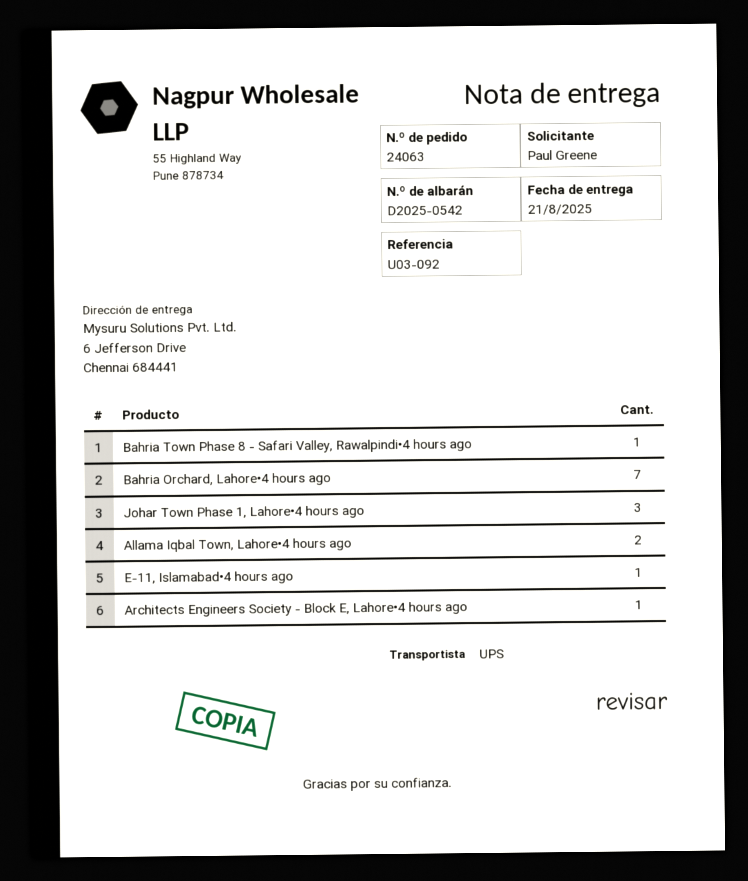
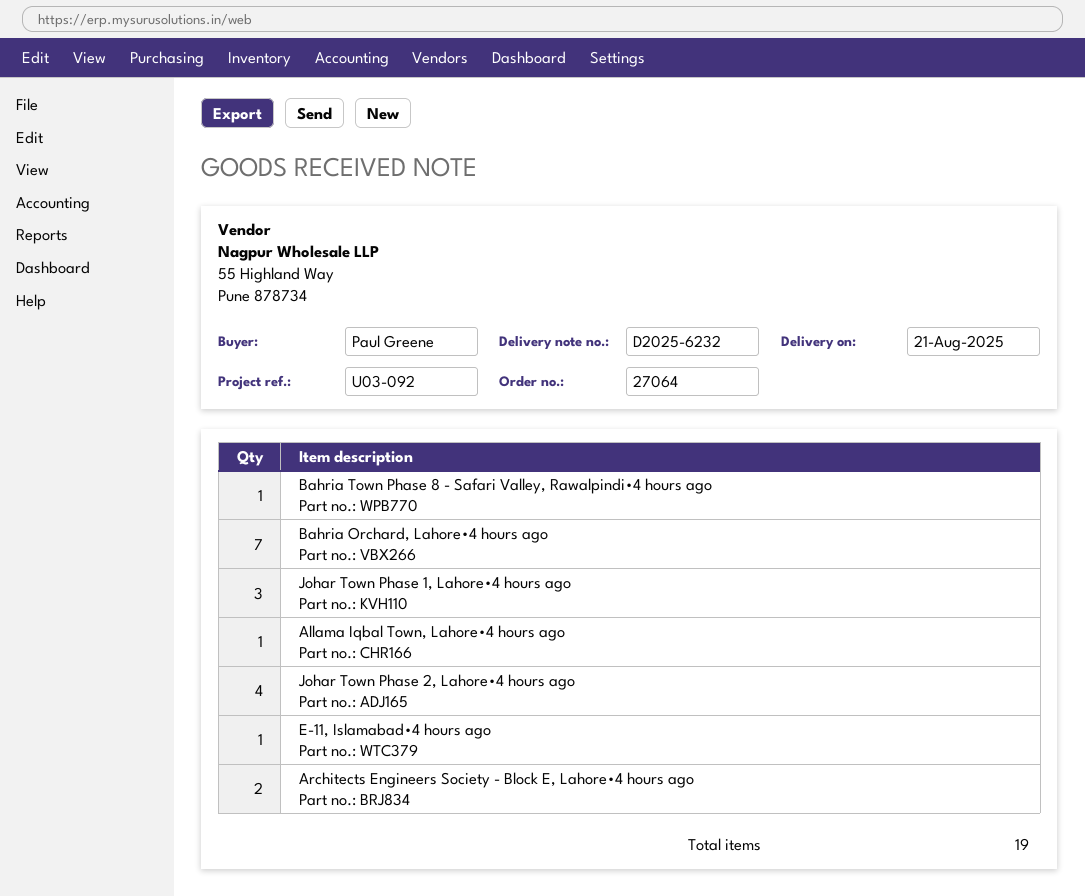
order number: 24063 -> 27064
delivery note number: D2025-0542 -> D2025-6232
Allama Iqbal Town, Lahore•4 hours ago: 2 -> 1
Architects Engineers Society - Block E, Lahore•4 hours ago: 1 -> 2
Johar Town Phase 2, Lahore•4 hours ago: none -> 4

